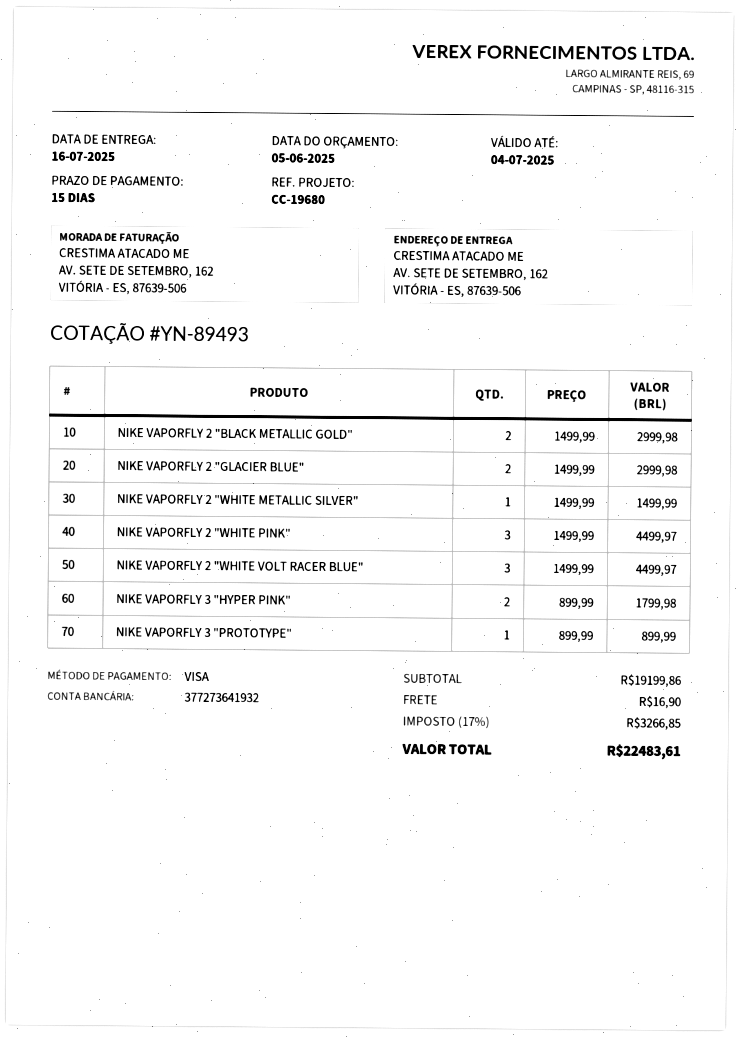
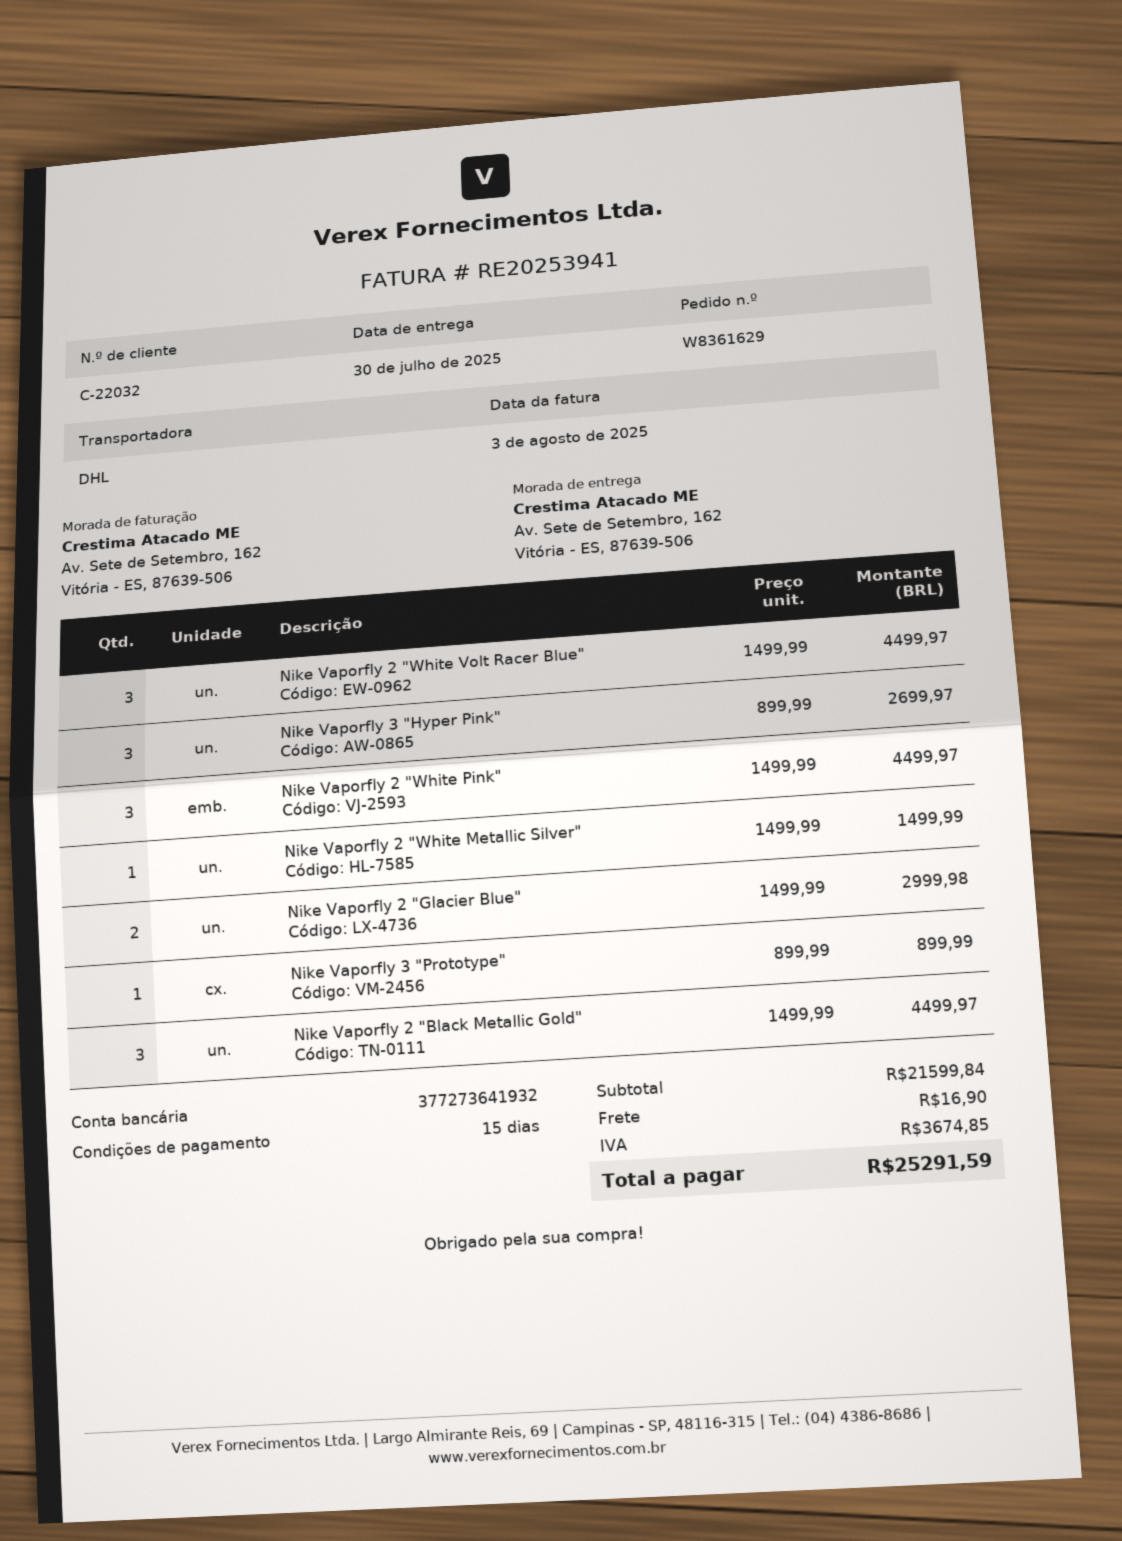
delivery date: 2025-07-16 -> 2025-07-30
NIKE VAPORFLY 2 "BLACK METALLIC GOLD": 2 x 1499.99 = 2999.98 -> 3 x 1499.99 = 4499.97
NIKE VAPORFLY 3 "HYPER PINK": 2 x 899.99 = 1799.98 -> 3 x 899.99 = 2699.97
subtotal: 19199.86 -> 21599.84
tax: 3266.85 -> 3674.85
total: 22483.61 -> 25291.59

